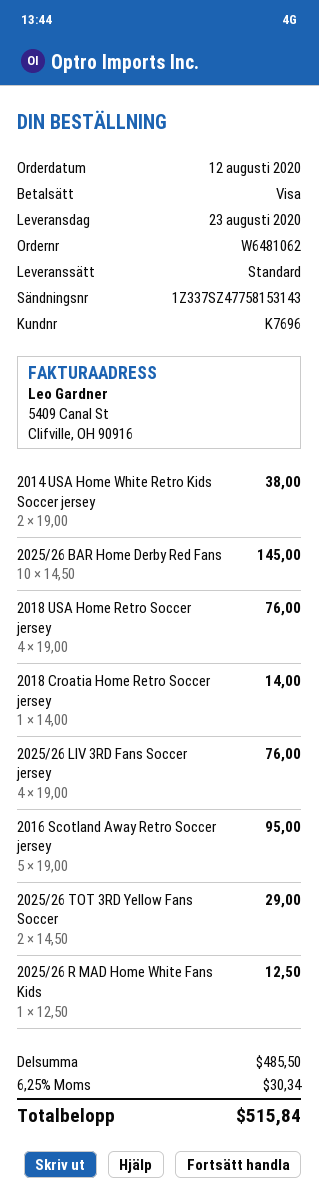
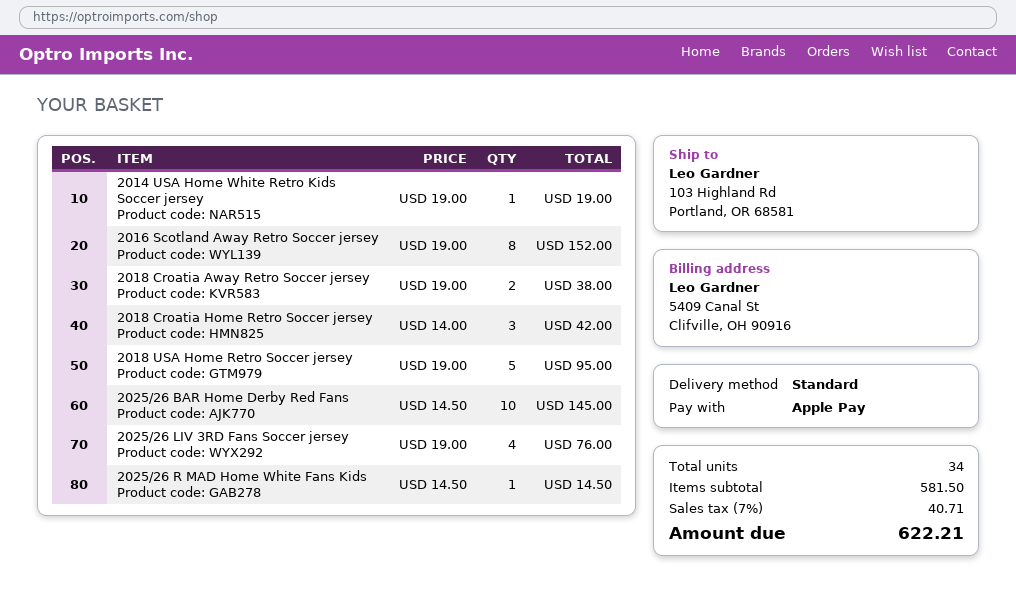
payment method: Visa -> Apple Pay
2014 USA Home White Retro Kids Soccer jersey: 2 x 19.00 = 38.00 -> 1 x 19.00 = 19.00
2018 USA Home Retro Soccer jersey: 4 x 19.00 = 76.00 -> 5 x 19.00 = 95.00
2018 Croatia Home Retro Soccer jersey: 1 x 14.00 = 14.00 -> 3 x 14.00 = 42.00
2016 Scotland Away Retro Soccer jersey: 5 x 19.00 = 95.00 -> 8 x 19.00 = 152.00
2025/26 TOT 3RD Yellow Fans Soccer: 2 x 14.50 = 29.00 -> none
2025/26 R MAD Home White Fans Kids: 1 x 12.50 = 12.50 -> 1 x 14.50 = 14.50
2018 Croatia Away Retro Soccer jersey: none -> 2 x 19.00 = 38.00
subtotal: 485.50 -> 581.50
tax: 6.25% = 30.34 -> 7% = 40.71
total: 515.84 -> 622.21

